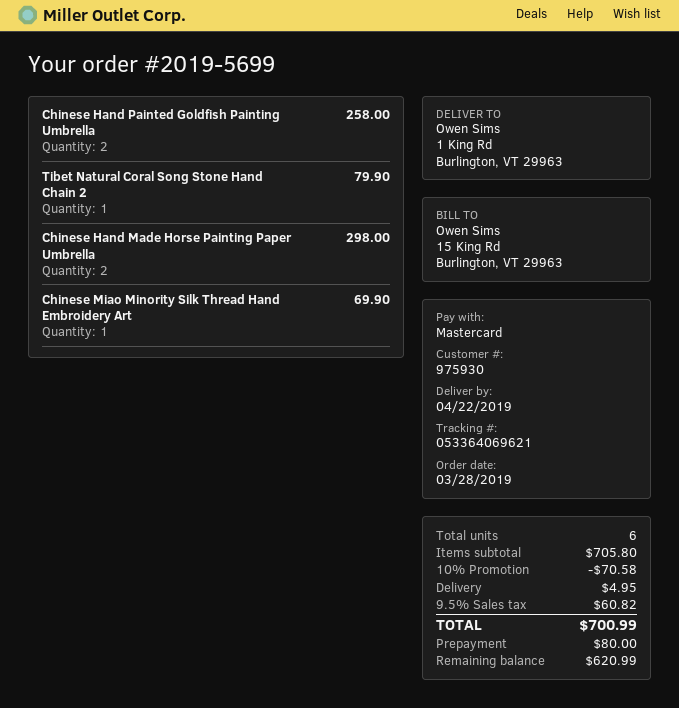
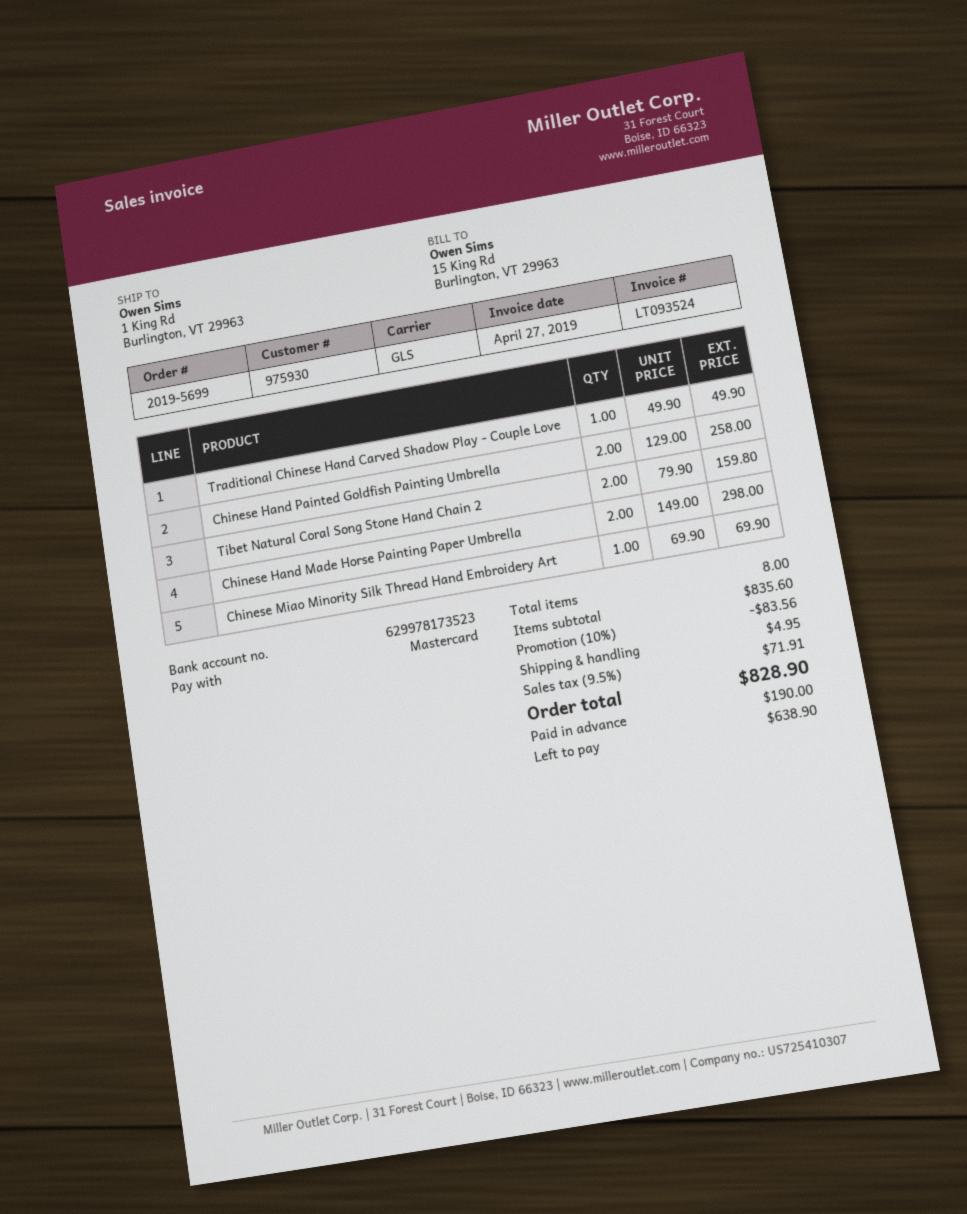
Tibet Natural Coral Song Stone Hand Chain 2: 1 for 79.90 -> 2 for 159.80
Traditional Chinese Hand Carved Shadow Play - Couple Love: none -> 1 for 49.90
total quantity: 6 -> 8
subtotal: 705.80 -> 835.60
discount: 10% = 70.58 -> 10% = 83.56
tax: 9.5% = 60.82 -> 9.5% = 71.91
total: 700.99 -> 828.90
deposit: 80.00 -> 190.00
balance: 620.99 -> 638.90

